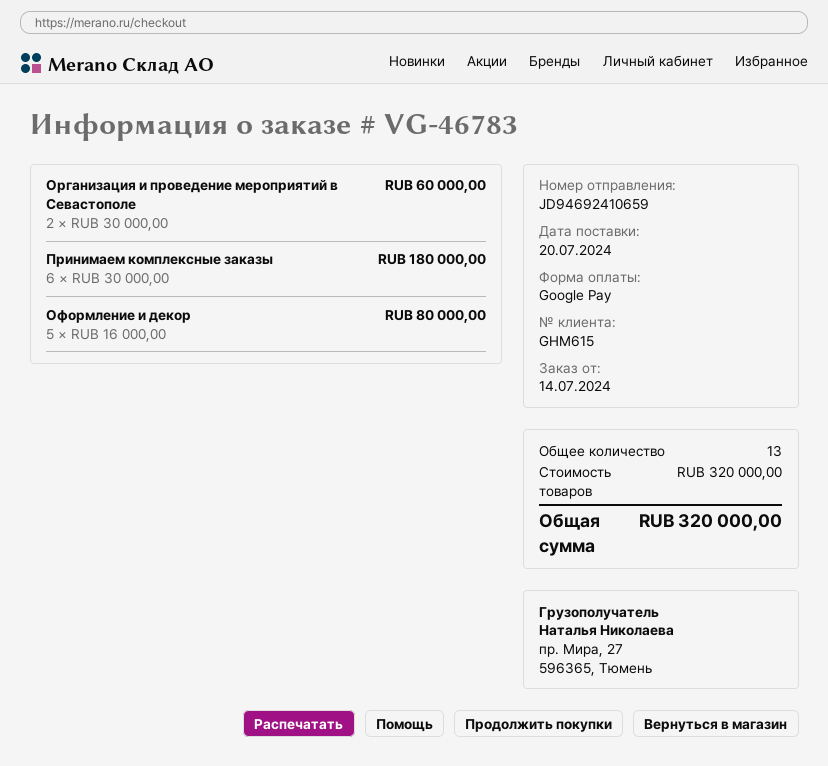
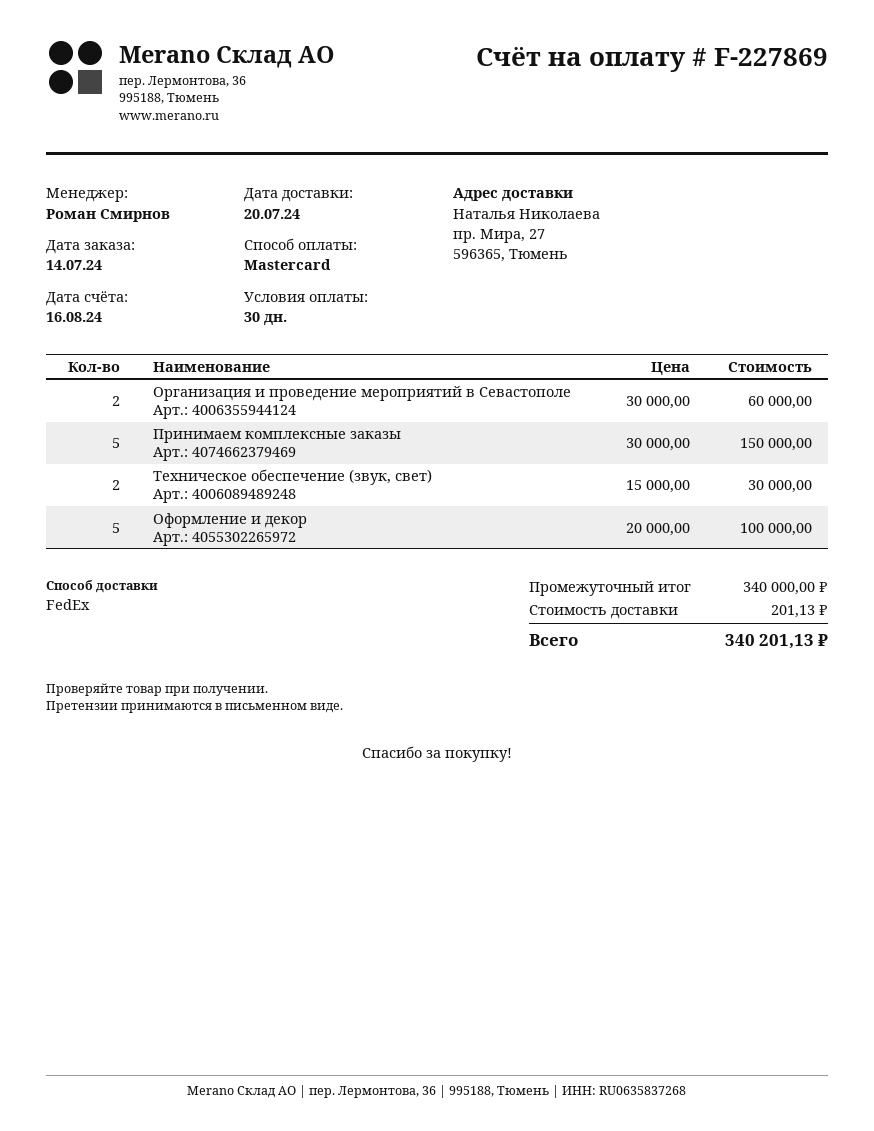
payment method: Google Pay -> Mastercard
Принимаем комплексные заказы: 6 x 30000.00 = 180000.00 -> 5 x 30000.00 = 150000.00
Оформление и декор: 5 x 16000.00 = 80000.00 -> 5 x 20000.00 = 100000.00
Техническое обеспечение (звук, свет): none -> 2 x 15000.00 = 30000.00
subtotal: 320000.00 -> 340000.00
shipping: none -> 201.13
total: 320000.00 -> 340201.13

